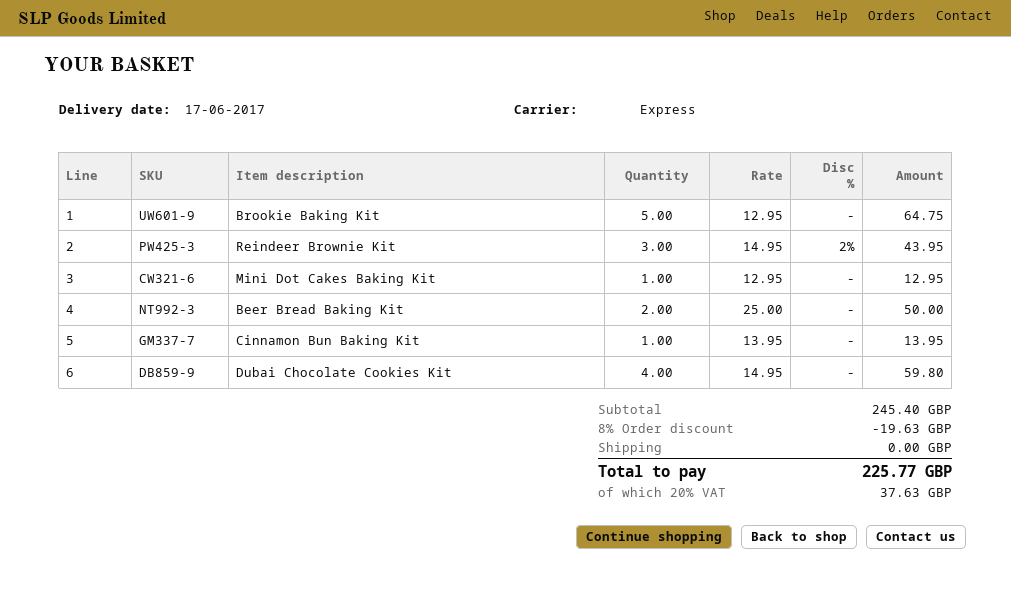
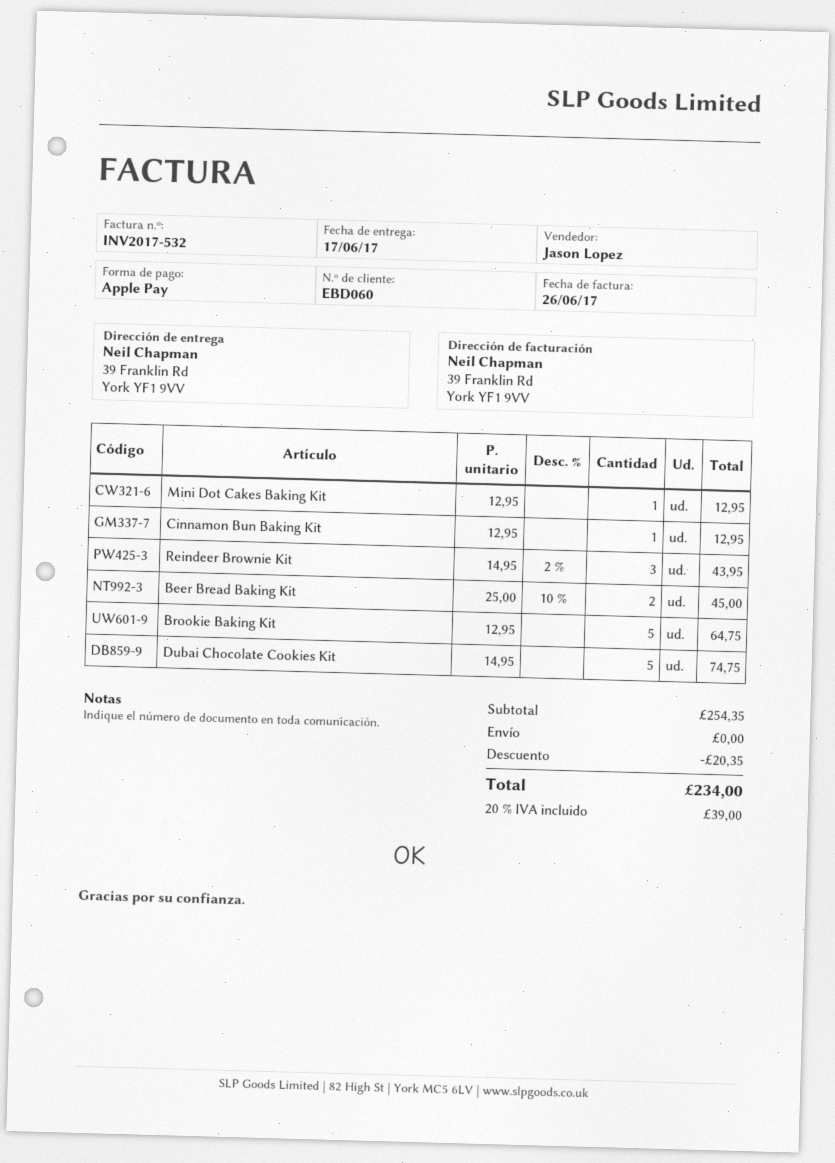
Beer Bread Baking Kit: 2 x 25.00 = 50.00 -> 2 x 25.00 - 10% = 45.00
Cinnamon Bun Baking Kit: 1 x 13.95 = 13.95 -> 1 x 12.95 = 12.95
Dubai Chocolate Cookies Kit: 4 x 14.95 = 59.80 -> 5 x 14.95 = 74.75
subtotal: 245.40 -> 254.35
discount: 19.63 -> 20.35
tax: 20% = 37.63 -> 20% = 39.00
total: 225.77 -> 234.00

